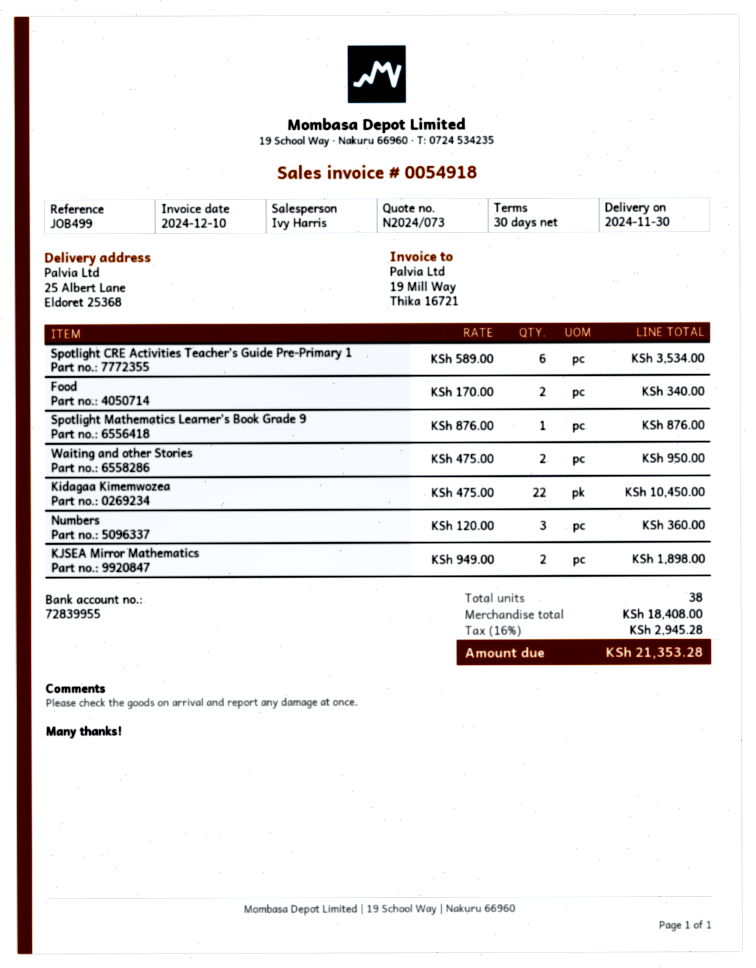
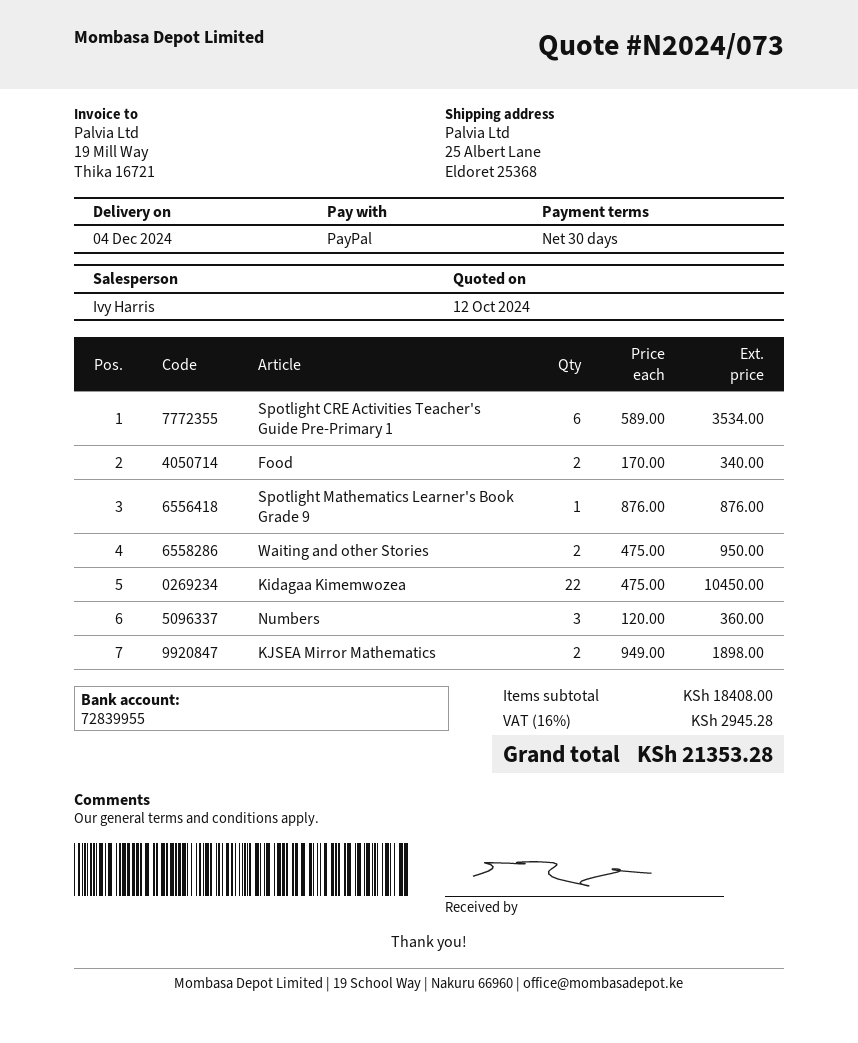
delivery date: 2024-11-30 -> 2024-12-04

